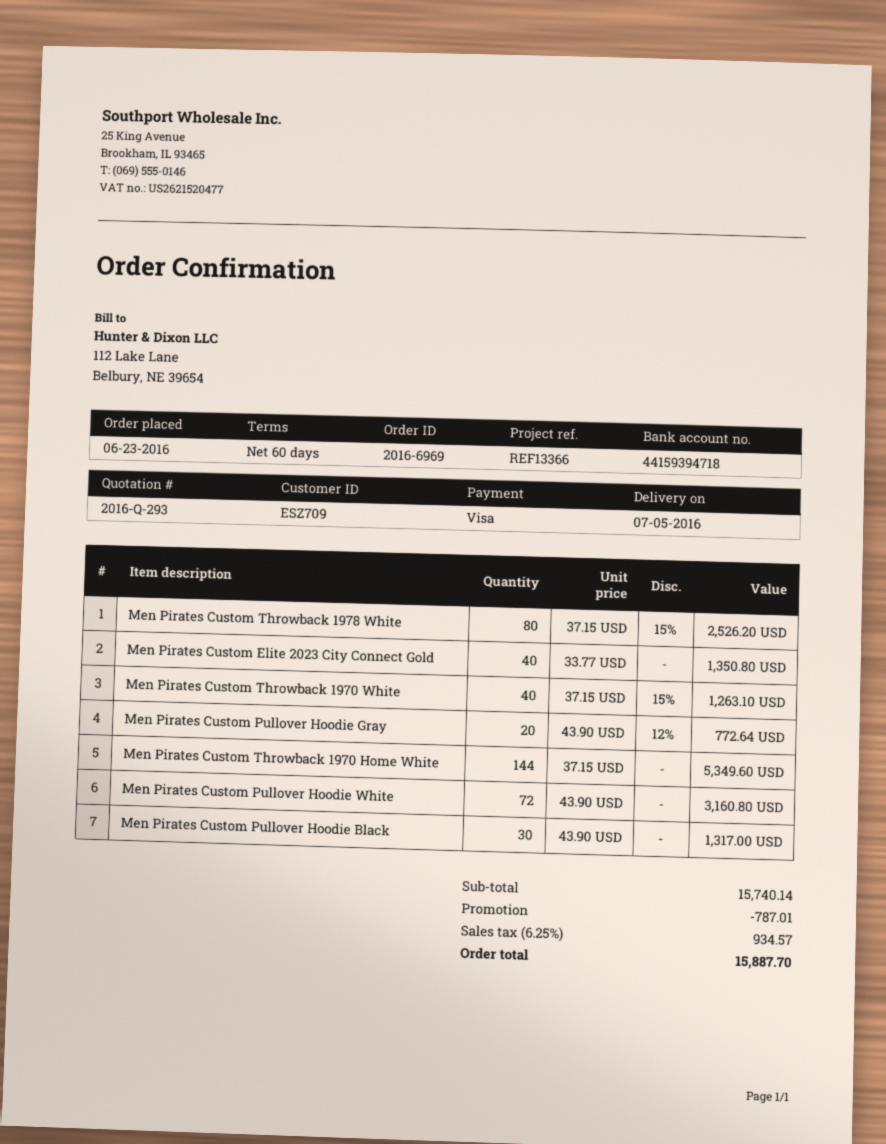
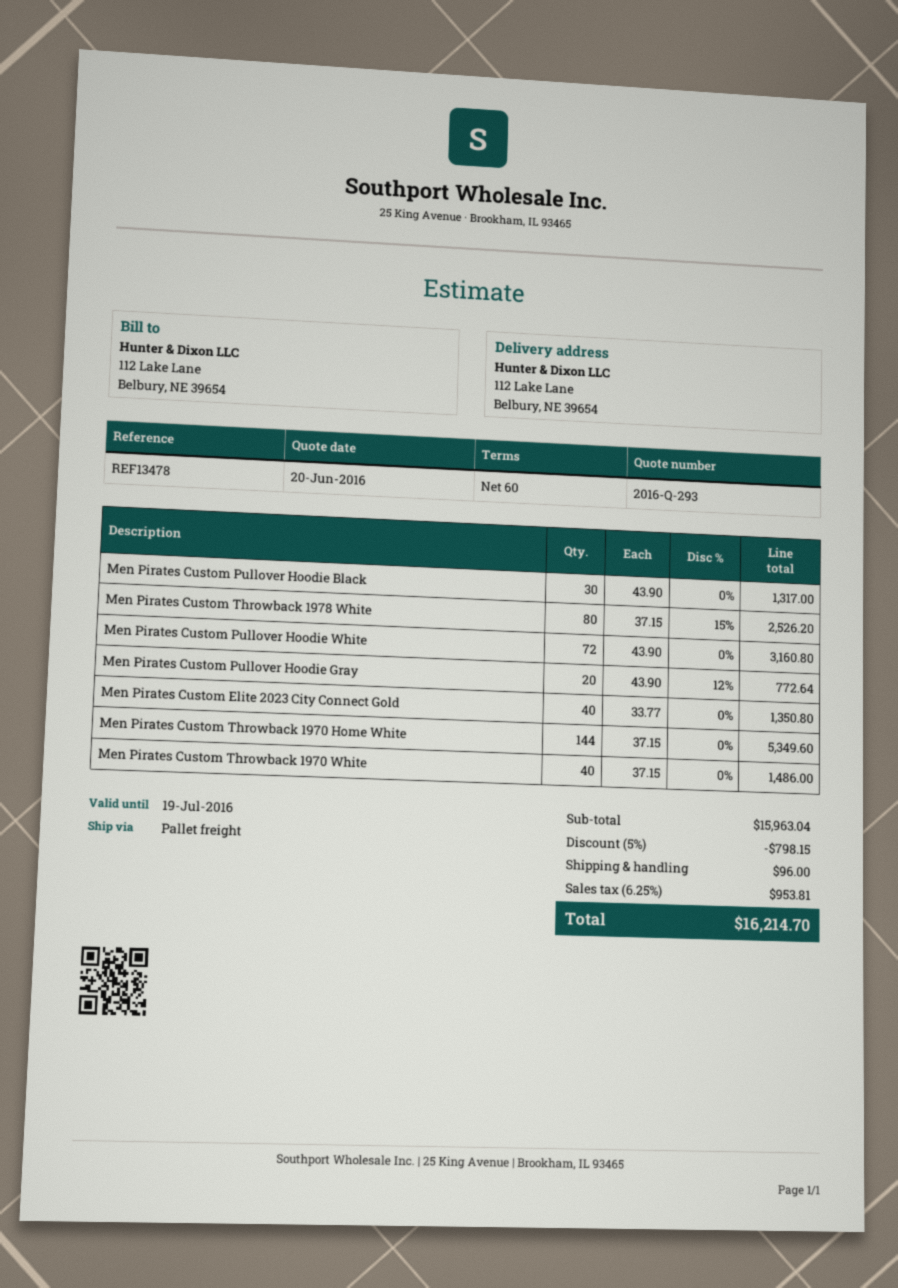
reference: REF13366 -> REF13478
Men Pirates Custom Throwback 1970 White: 40 x 37.15 - 15% = 1263.10 -> 40 x 37.15 = 1486.00
subtotal: 15740.14 -> 15963.04
discount: 787.01 -> 798.15
shipping: none -> 96.00
tax: 6.25% = 934.57 -> 6.25% = 953.81
total: 15887.70 -> 16214.70

